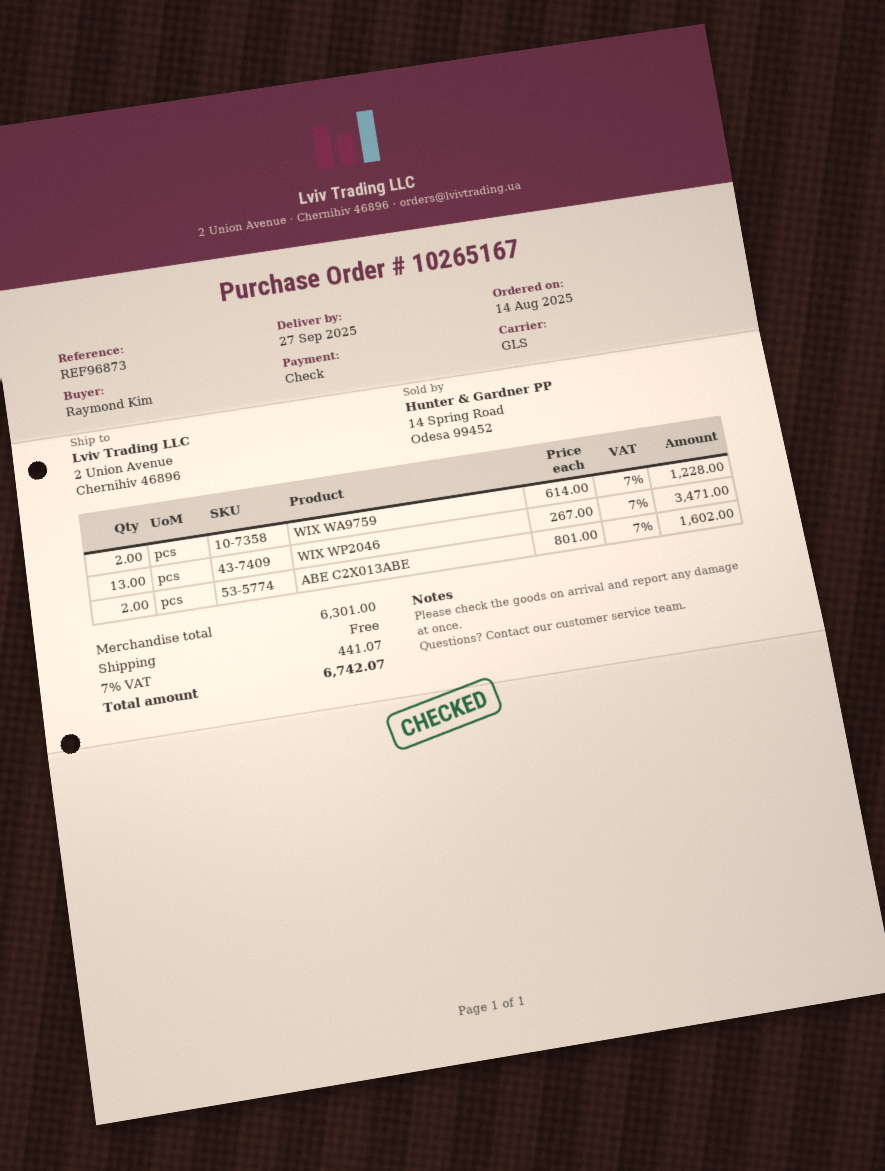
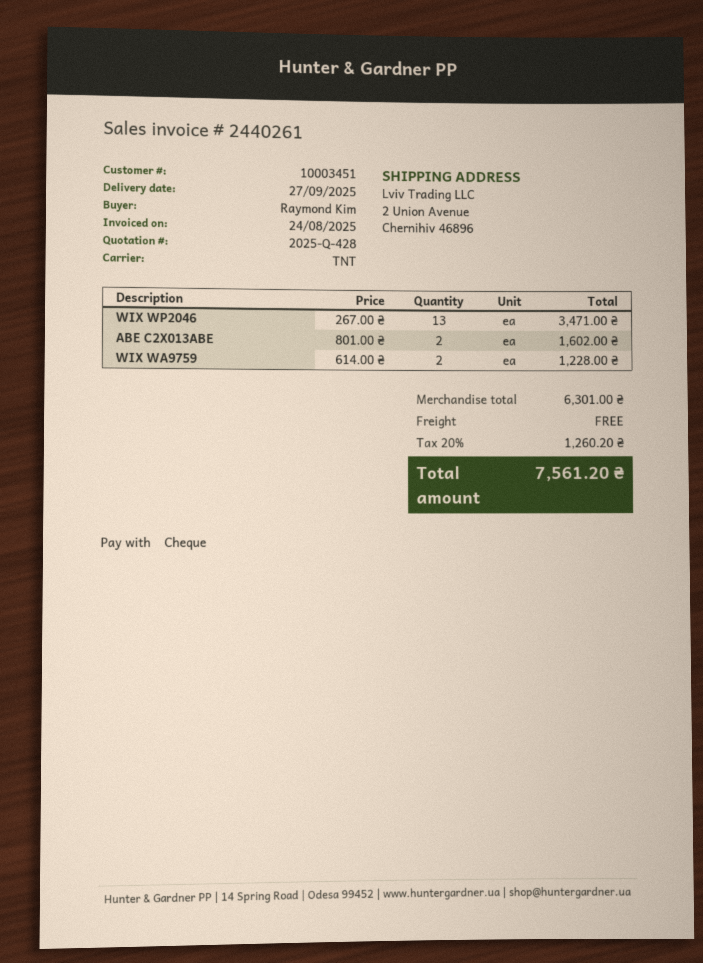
shipping method: GLS -> TNT
tax: 7% = 441.07 -> 20% = 1260.20
total: 6742.07 -> 7561.20

